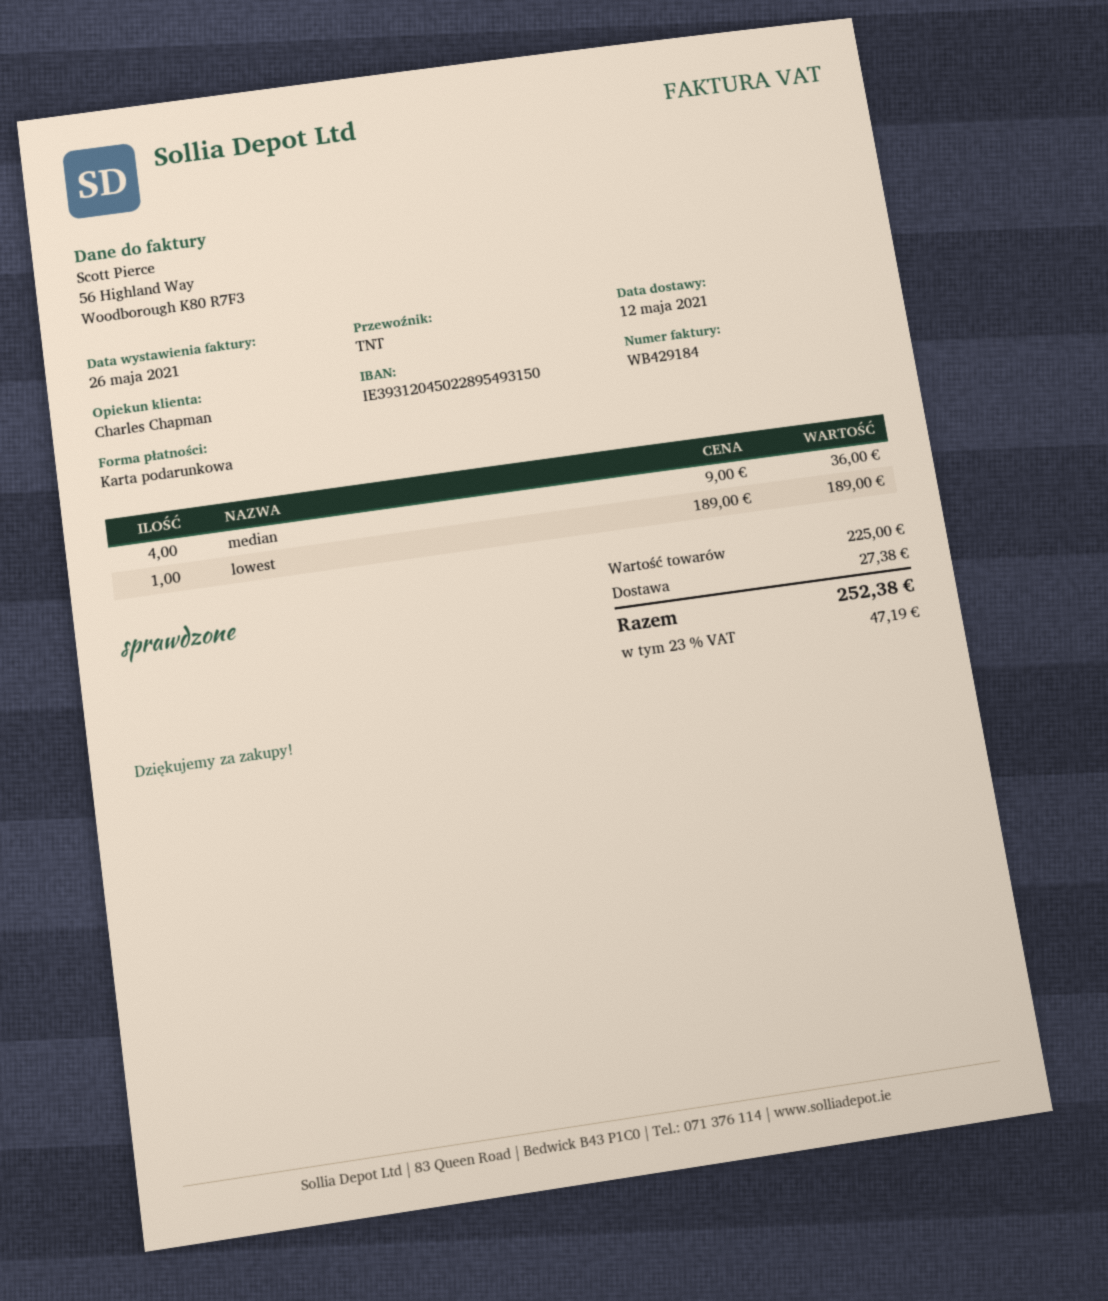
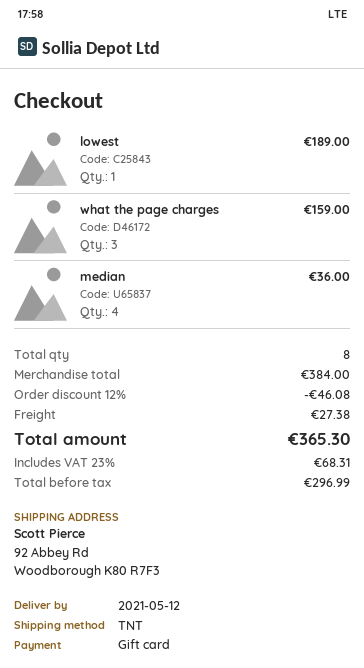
what the page charges: none -> 3 for 159.00
subtotal: 225.00 -> 384.00
discount: none -> 12% = 46.08
tax: 23% = 47.19 -> 23% = 68.31
total: 252.38 -> 365.30

